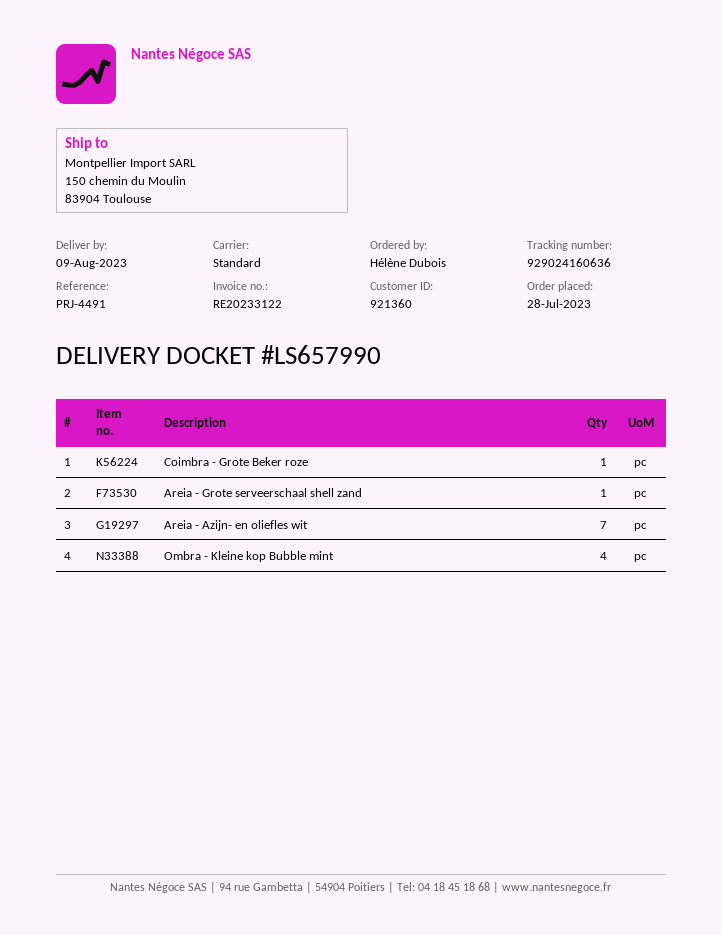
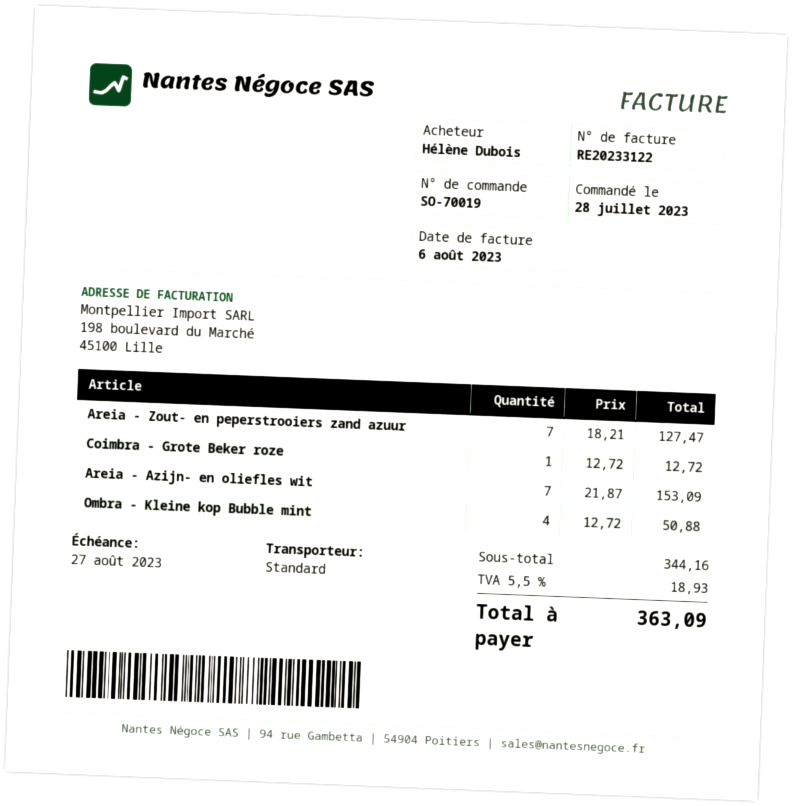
Areia - Grote serveerschaal shell zand: 1 -> none
Areia - Zout- en peperstrooiers zand azuur: none -> 7

